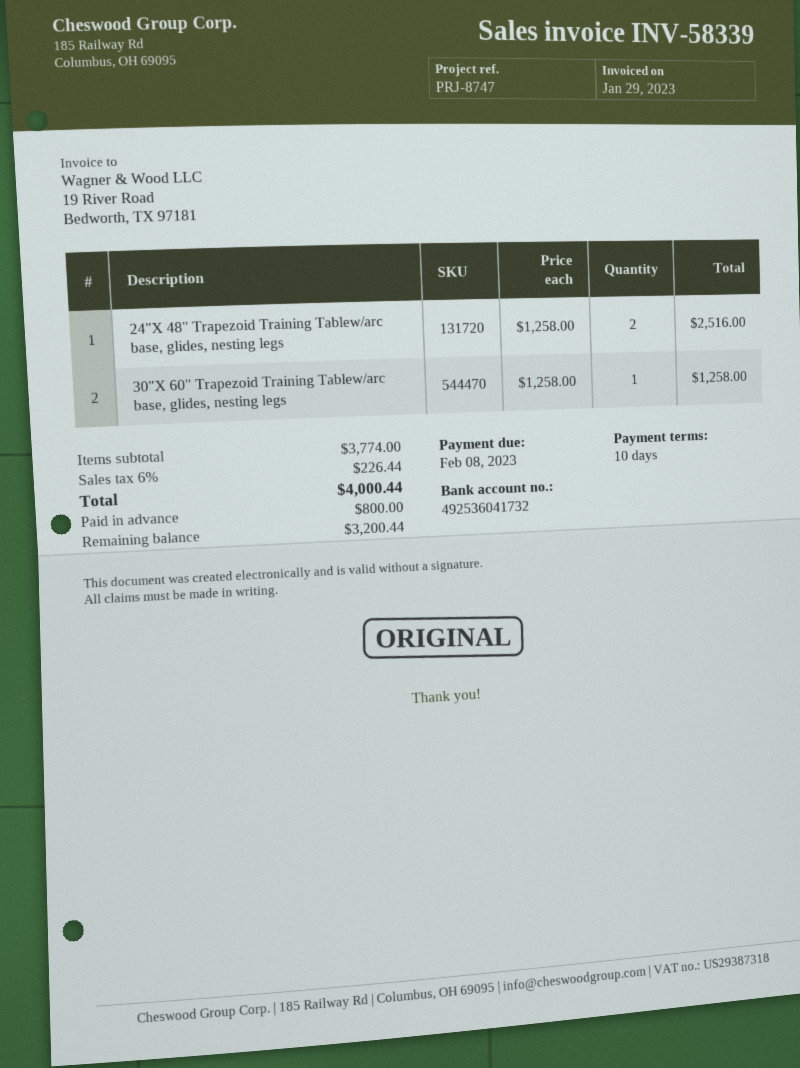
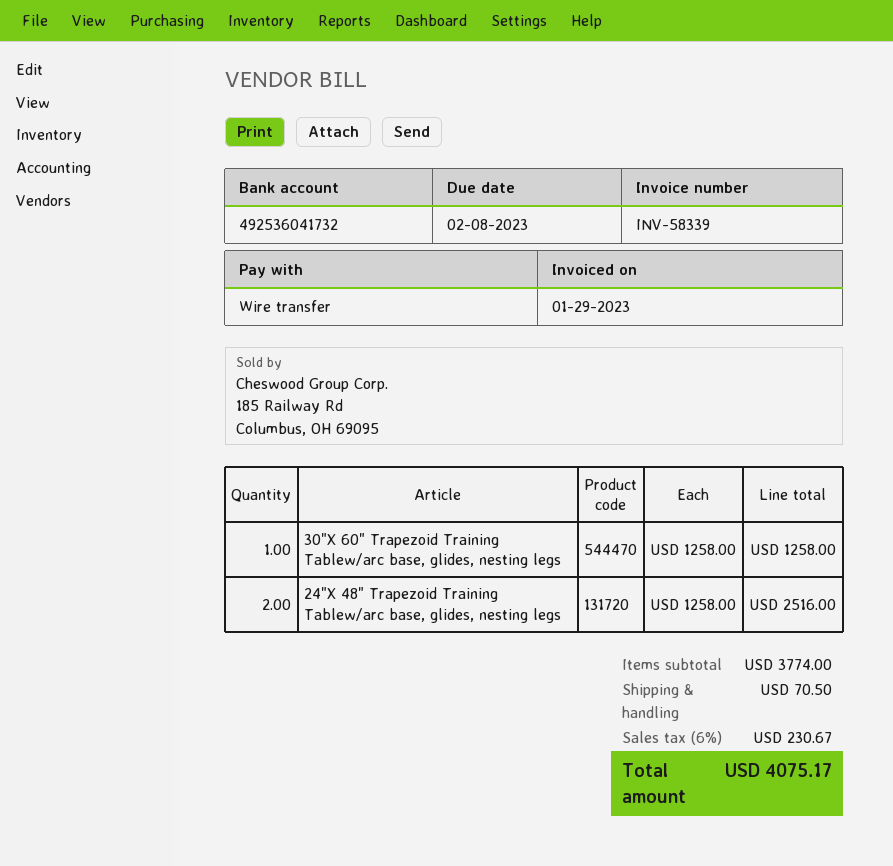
shipping: none -> 70.50
tax: 6% = 226.44 -> 6% = 230.67
total: 4000.44 -> 4075.17

